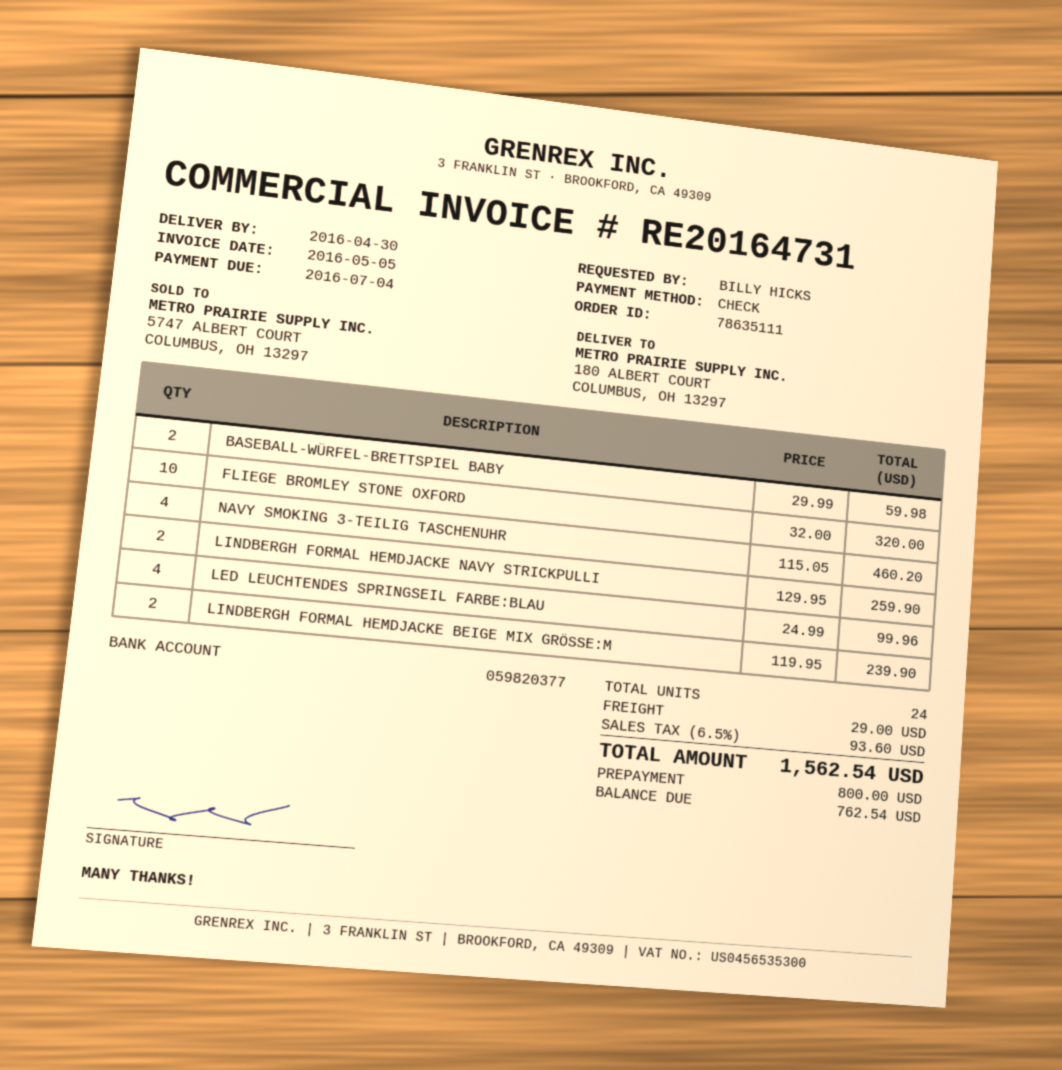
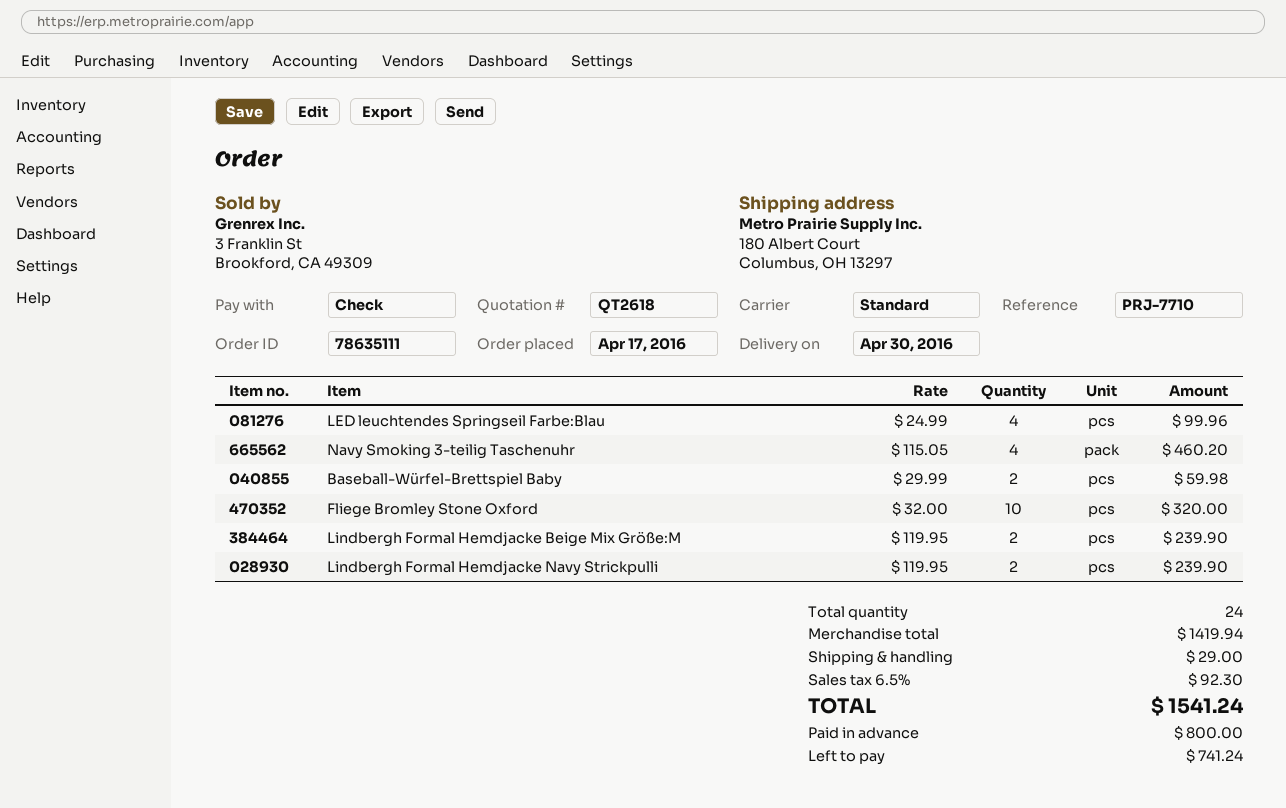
LINDBERGH FORMAL HEMDJACKE NAVY STRICKPULLI: 2 x 129.95 = 259.90 -> 2 x 119.95 = 239.90
tax: 6.5% = 93.60 -> 6.5% = 92.30
total: 1562.54 -> 1541.24
balance: 762.54 -> 741.24

